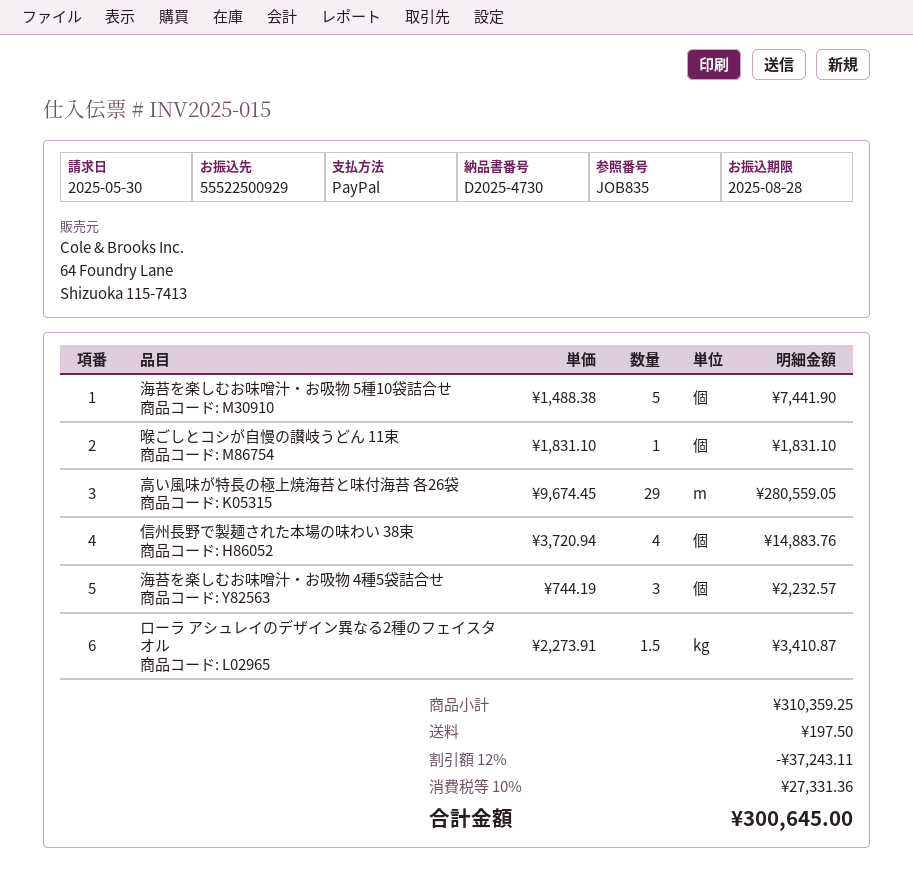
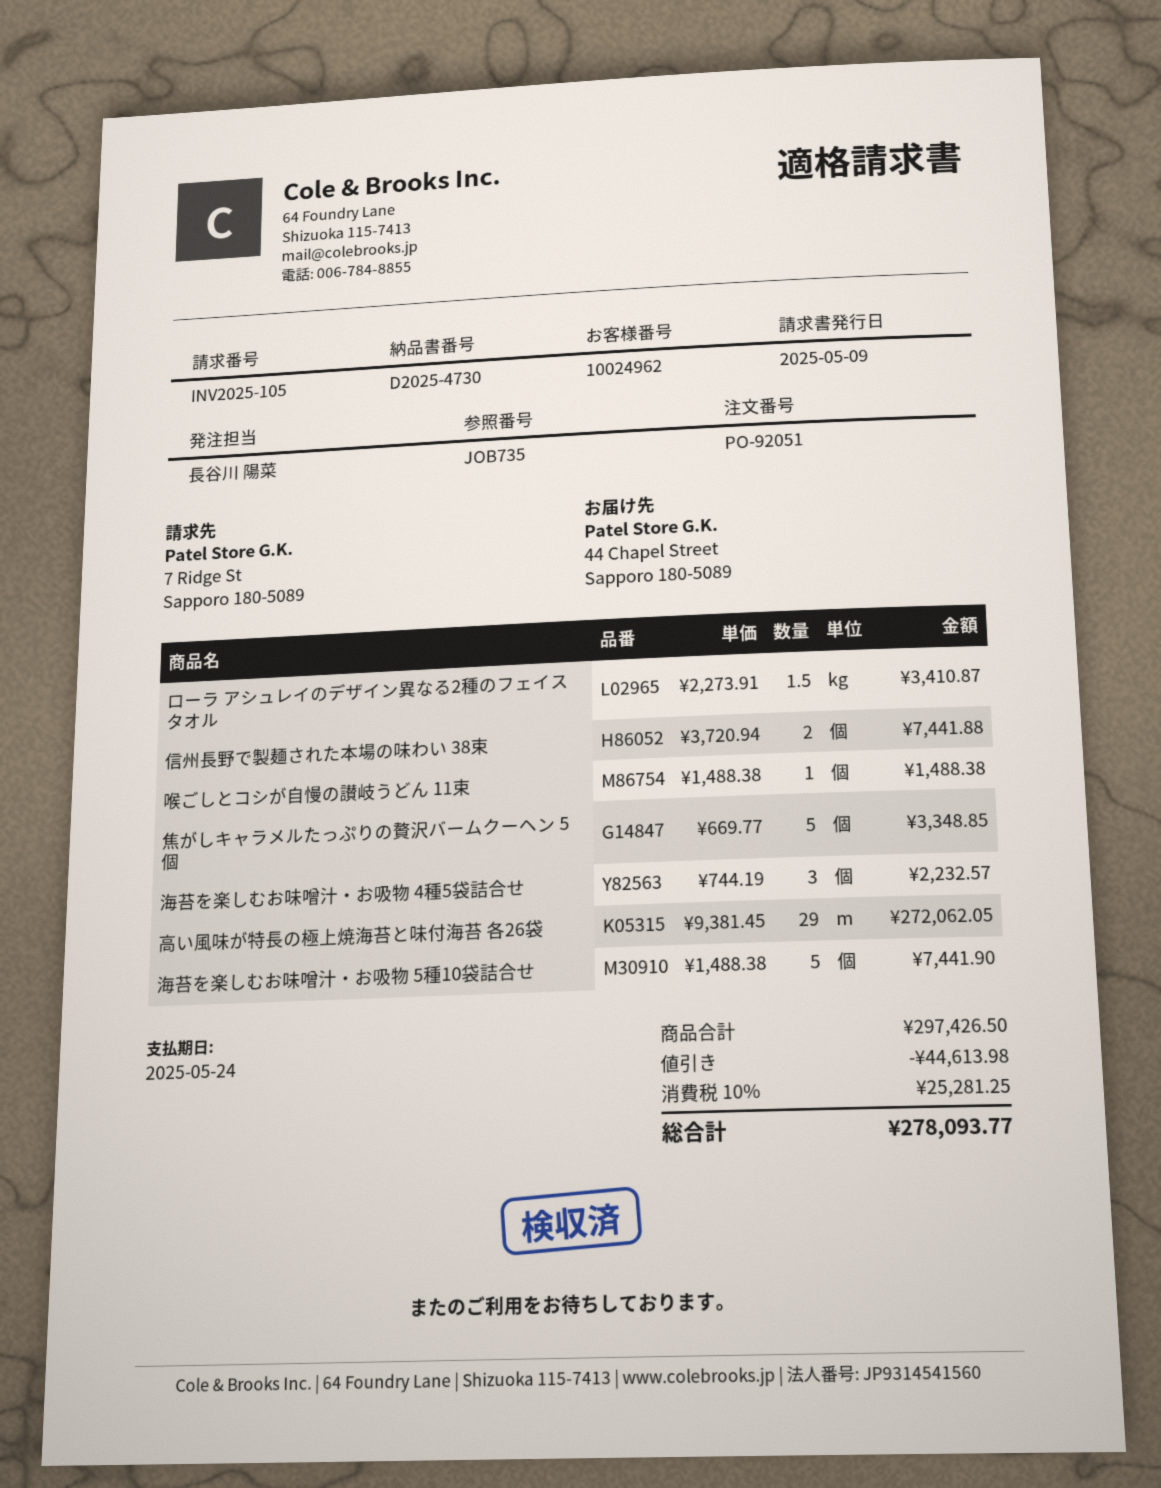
invoice number: INV2025-015 -> INV2025-105
invoice date: 2025-05-30 -> 2025-05-09
due date: 2025-08-28 -> 2025-05-24
reference: JOB835 -> JOB735
喉ごしとコシが自慢の讃岐うどん 11束: 1 x 1831.10 = 1831.10 -> 1 x 1488.38 = 1488.38
高い風味が特長の極上焼海苔と味付海苔 各26袋: 29 x 9674.45 = 280559.05 -> 29 x 9381.45 = 272062.05
信州長野で製麺された本場の味わい 38束: 4 x 3720.94 = 14883.76 -> 2 x 3720.94 = 7441.88
焦がしキャラメルたっぷりの贅沢バームクーヘン 5個: none -> 5 x 669.77 = 3348.85
subtotal: 310359.25 -> 297426.50
discount: 37243.11 -> 44613.98
shipping: 197.50 -> none
tax: 10% = 27331.36 -> 10% = 25281.25
total: 300645.00 -> 278093.77

